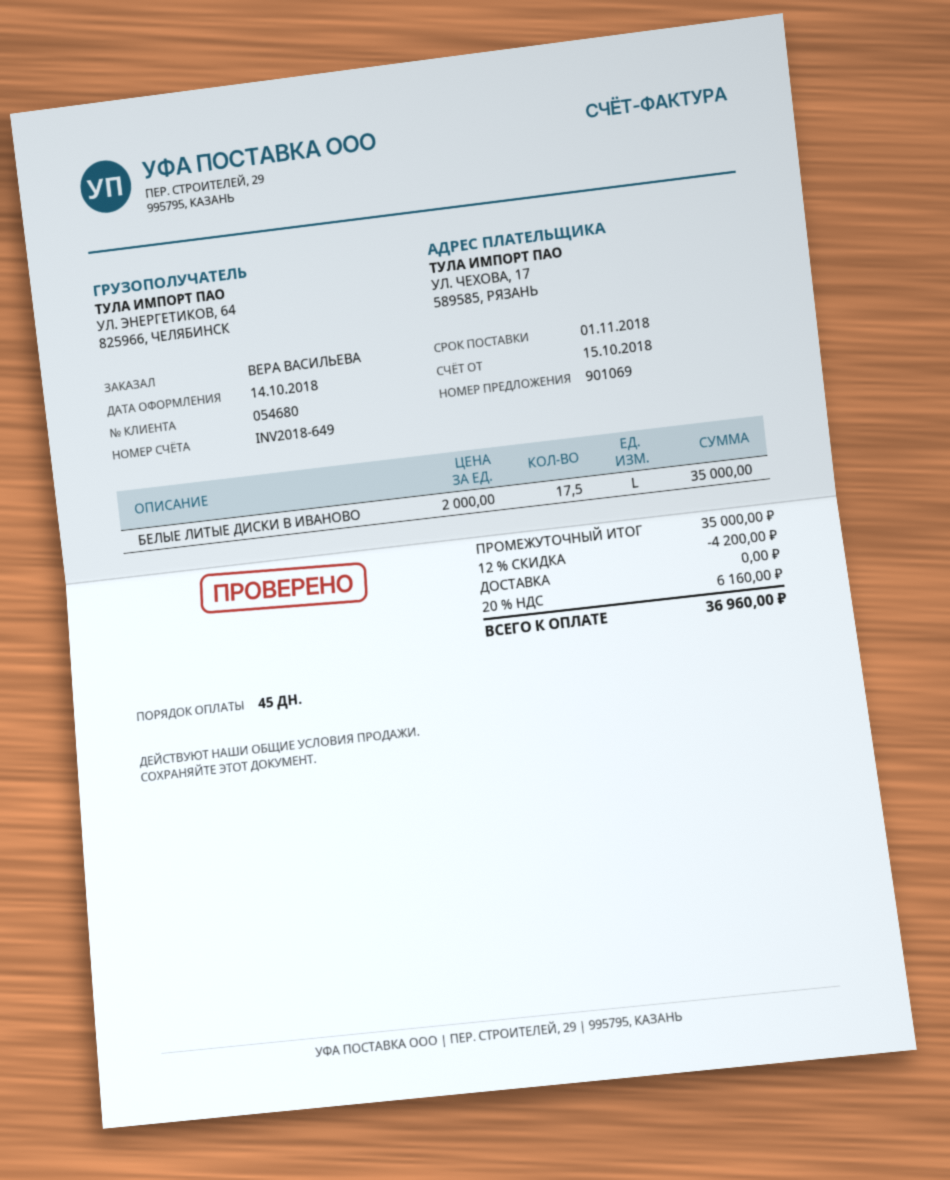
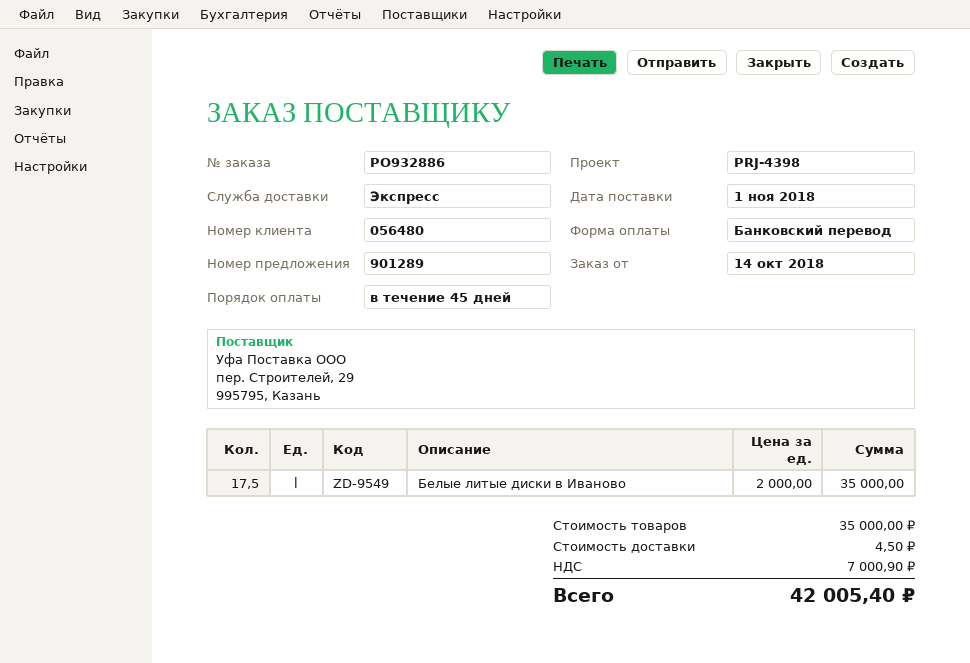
quote number: 901069 -> 901289
customer number: 054680 -> 056480
discount: 12% = 4200.00 -> none
shipping: 0.00 -> 4.50
tax: 6160.00 -> 7000.90
total: 36960.00 -> 42005.40

